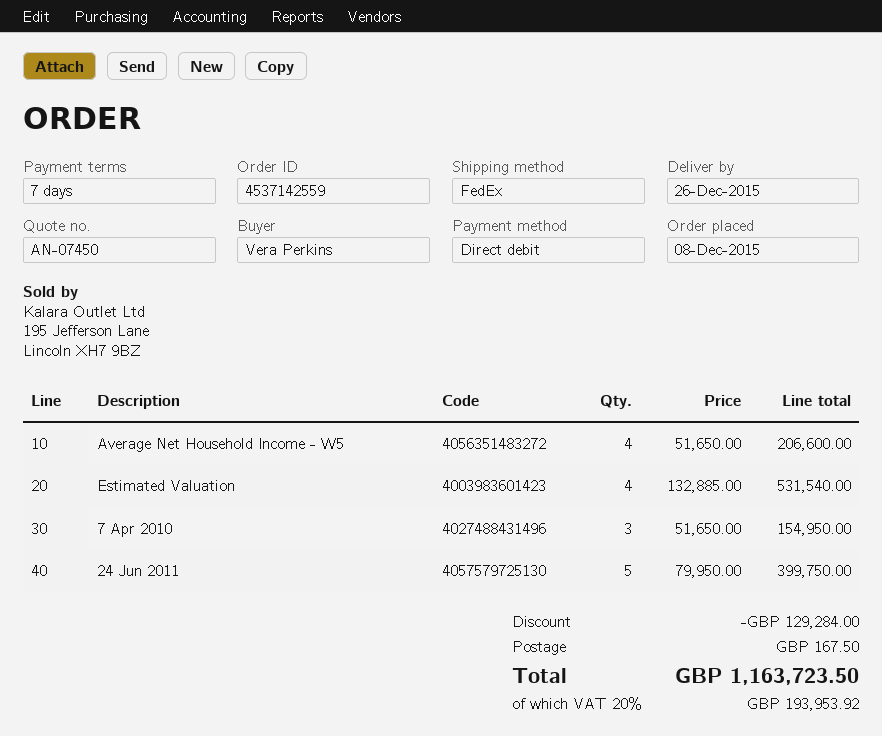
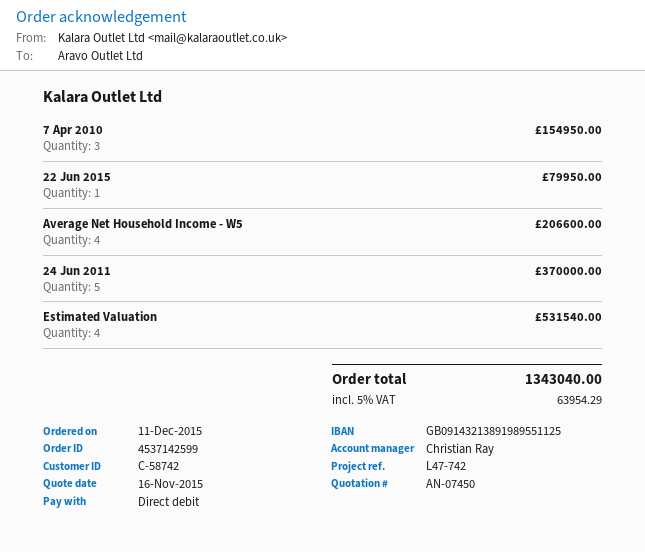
order number: 4537142559 -> 4537142599
order date: 2015-12-08 -> 2015-12-11
24 Jun 2011: 5 for 399750.00 -> 5 for 370000.00
22 Jun 2015: none -> 1 for 79950.00
discount: 129284.00 -> none
shipping: 167.50 -> none
tax: 20% = 193953.92 -> 5% = 63954.29
total: 1163723.50 -> 1343040.00

